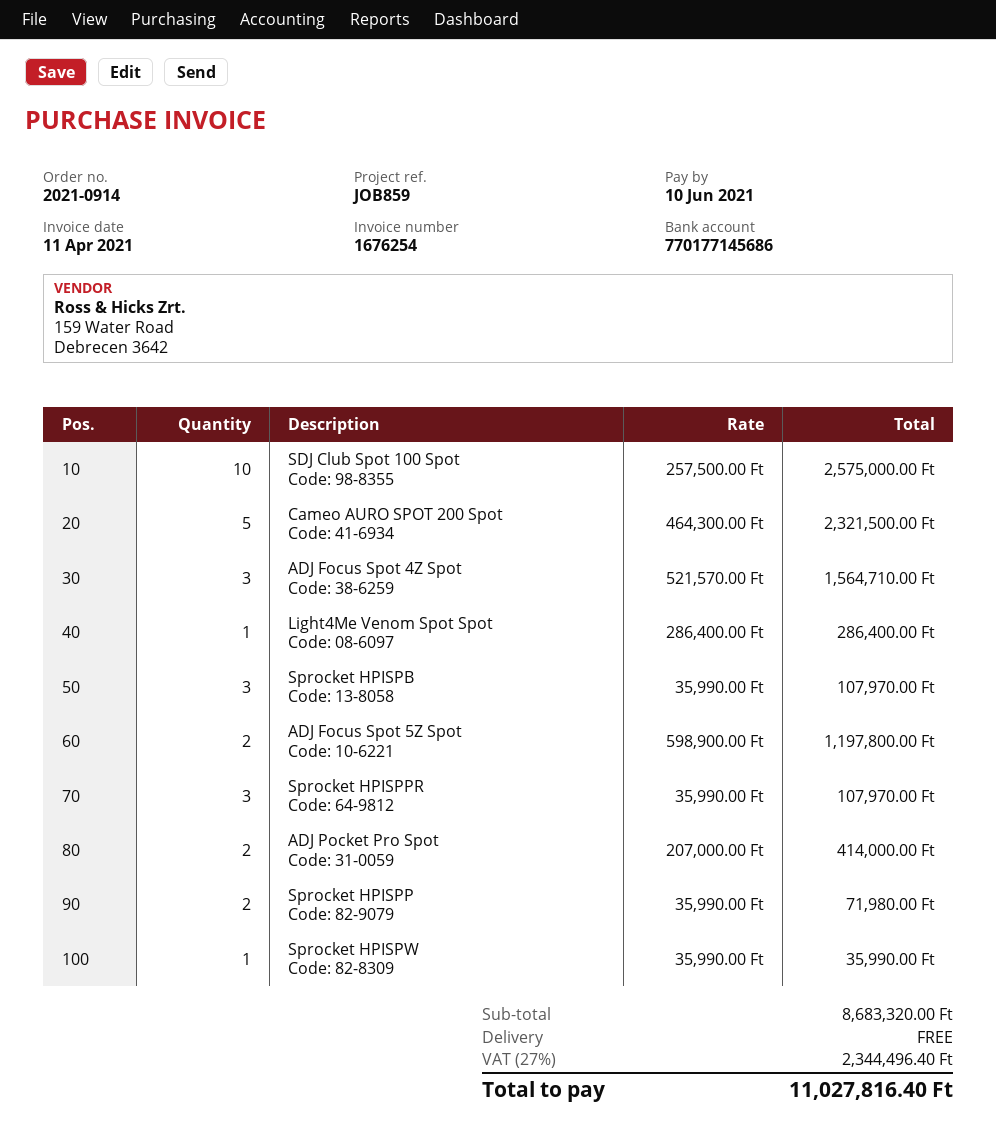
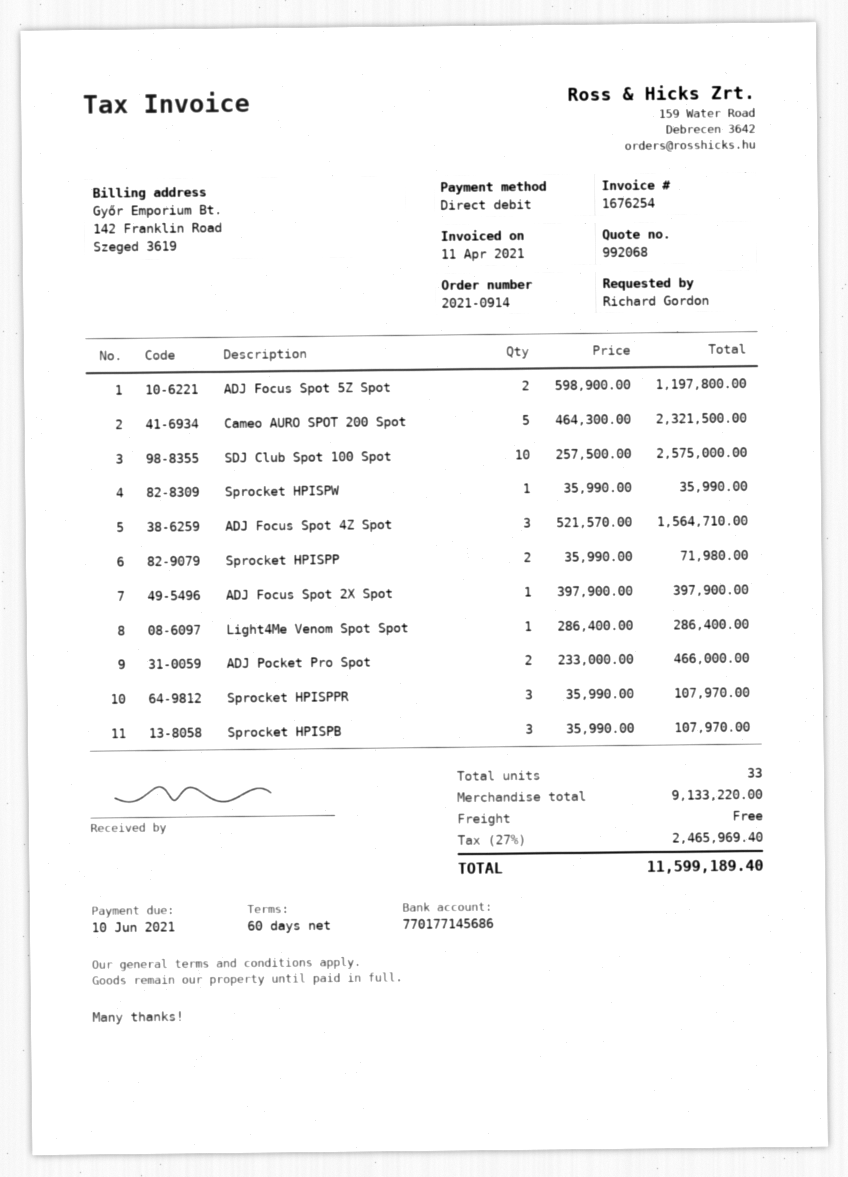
ADJ Pocket Pro Spot: 2 x 207000.00 = 414000.00 -> 2 x 233000.00 = 466000.00
ADJ Focus Spot 2X Spot: none -> 1 x 397900.00 = 397900.00
subtotal: 8683320.00 -> 9133220.00
tax: 27% = 2344496.40 -> 27% = 2465969.40
total: 11027816.40 -> 11599189.40

